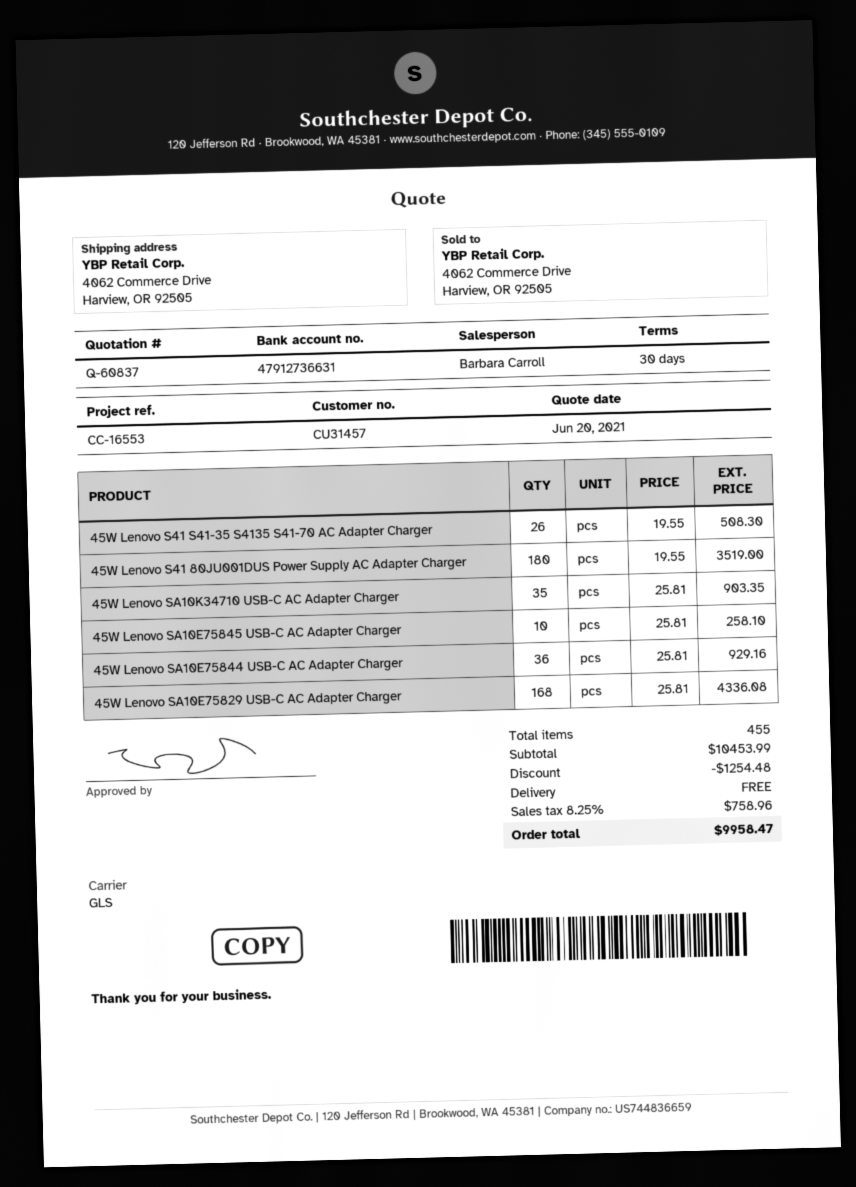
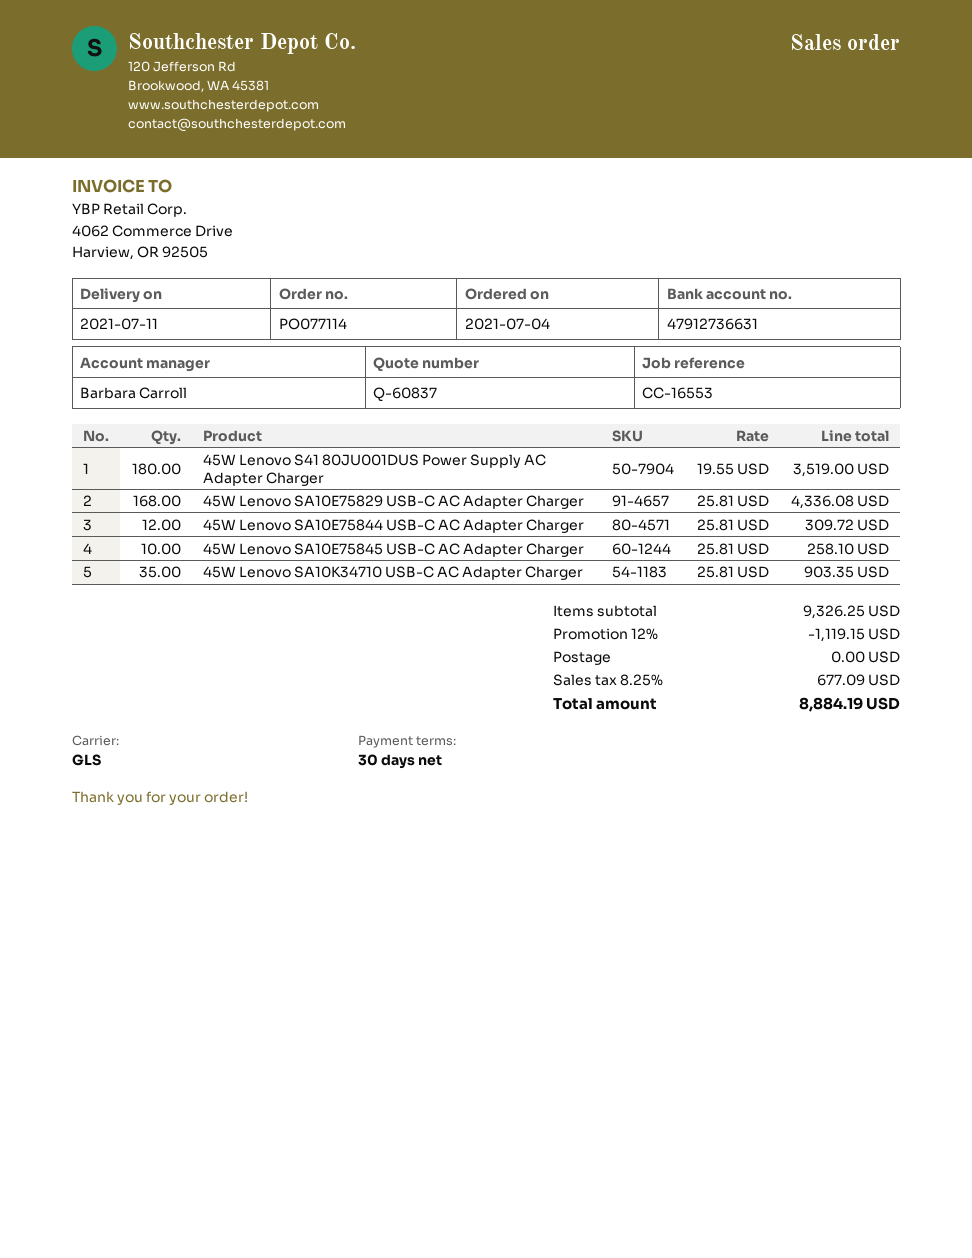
45W Lenovo S41 S41-35 S4135 S41-70 AC Adapter Charger: 26 x 19.55 = 508.30 -> none
45W Lenovo SA10E75844 USB-C AC Adapter Charger: 36 x 25.81 = 929.16 -> 12 x 25.81 = 309.72
subtotal: 10453.99 -> 9326.25
discount: 1254.48 -> 1119.15
tax: 8.25% = 758.96 -> 8.25% = 677.09
total: 9958.47 -> 8884.19

